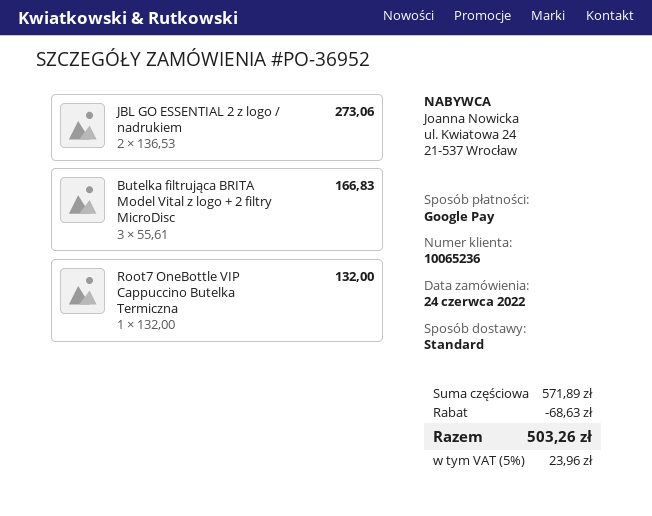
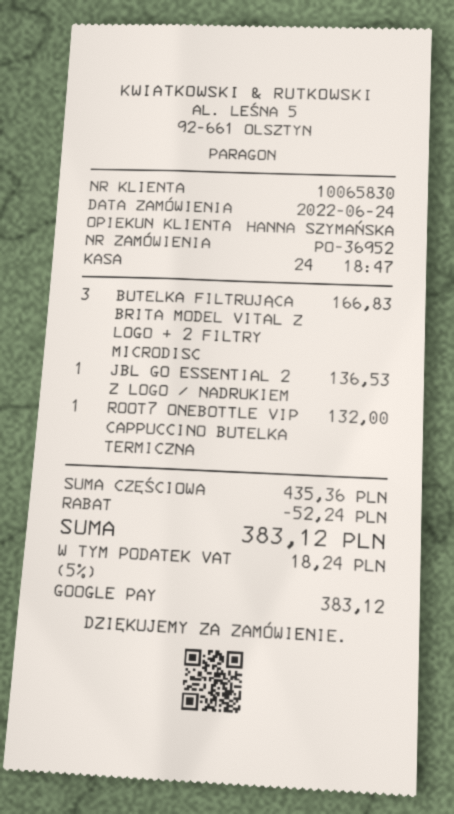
customer number: 10065236 -> 10065830
JBL GO ESSENTIAL 2 z logo / nadrukiem: 2 for 273.06 -> 1 for 136.53
subtotal: 571.89 -> 435.36
discount: 68.63 -> 52.24
tax: 5% = 23.96 -> 5% = 18.24
total: 503.26 -> 383.12

